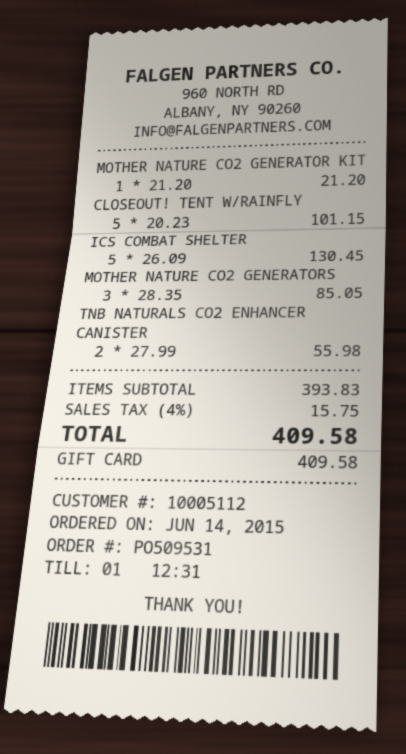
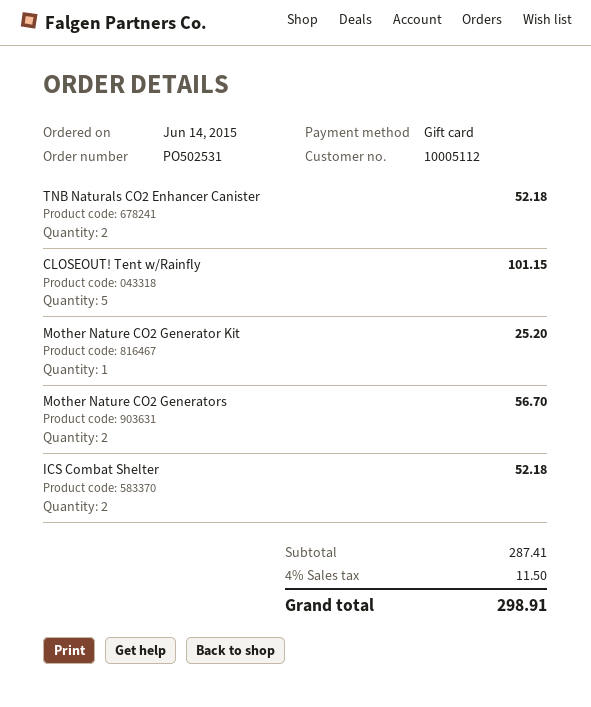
order number: PO509531 -> PO502531
MOTHER NATURE CO2 GENERATOR KIT: 1 for 21.20 -> 1 for 25.20
ICS COMBAT SHELTER: 5 for 130.45 -> 2 for 52.18
MOTHER NATURE CO2 GENERATORS: 3 for 85.05 -> 2 for 56.70
TNB NATURALS CO2 ENHANCER CANISTER: 2 for 55.98 -> 2 for 52.18
subtotal: 393.83 -> 287.41
tax: 4% = 15.75 -> 4% = 11.50
total: 409.58 -> 298.91

